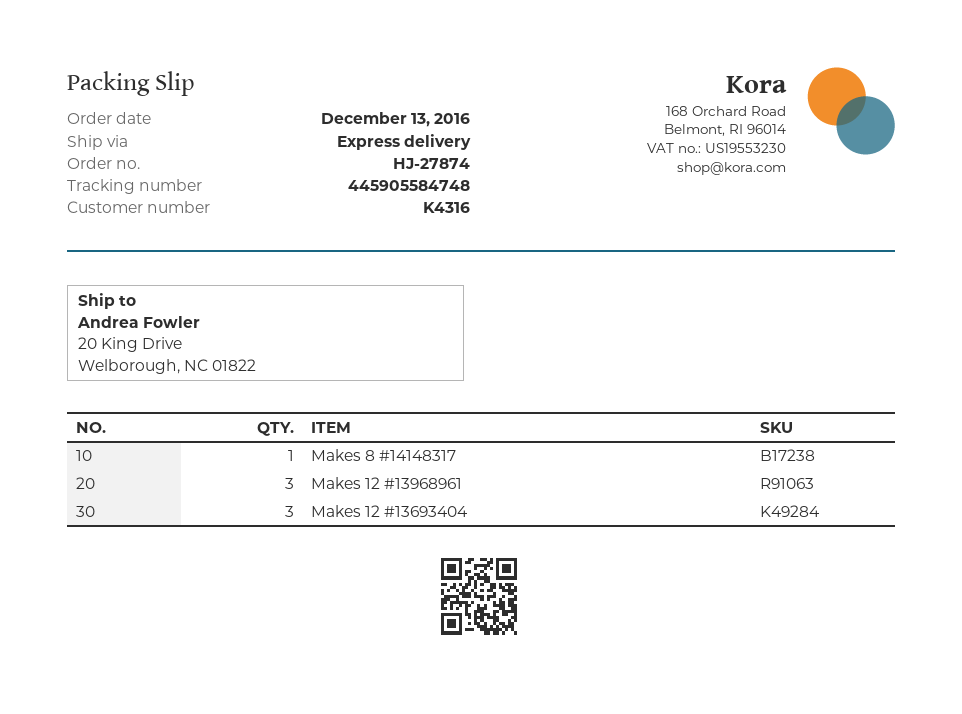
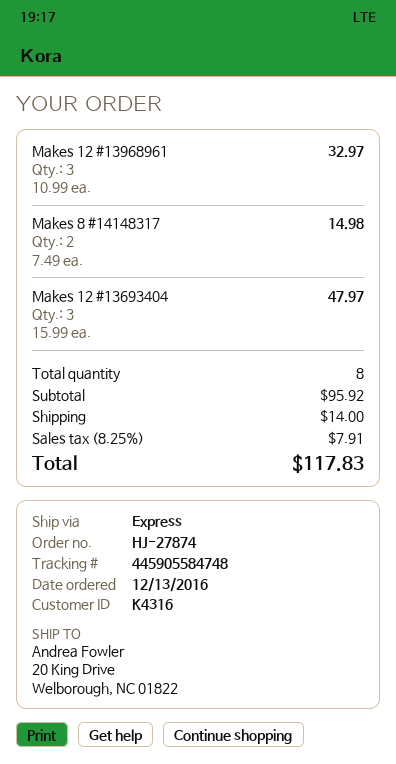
Makes 8 #14148317: 1 -> 2

